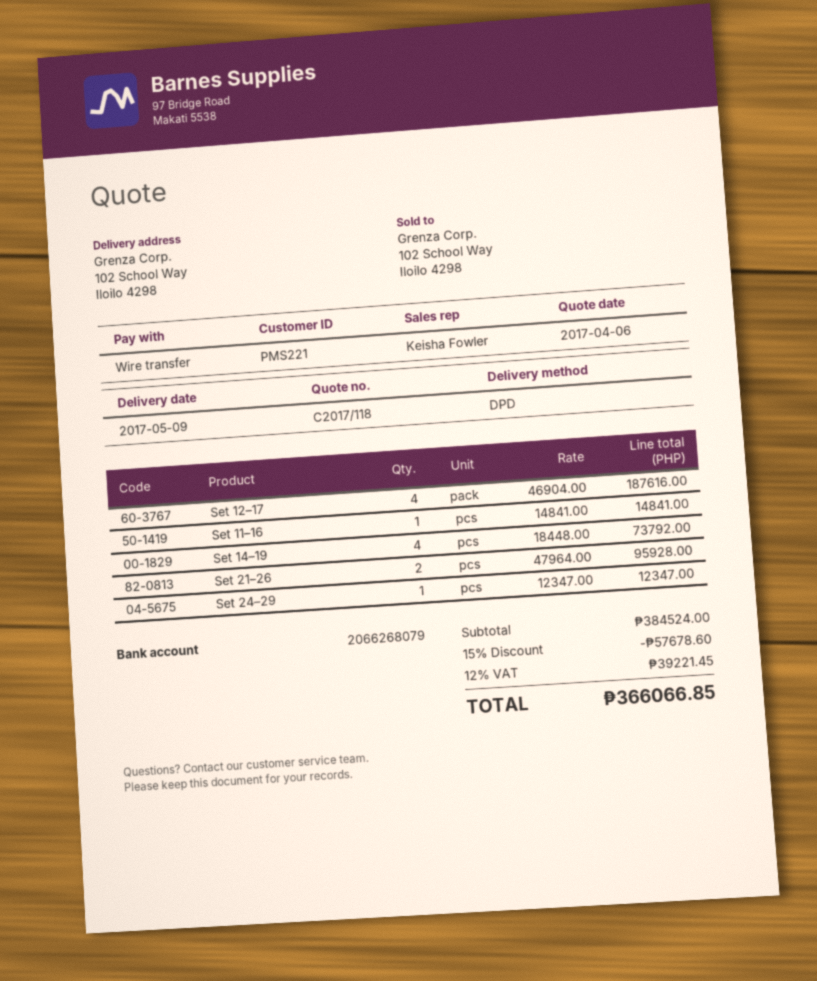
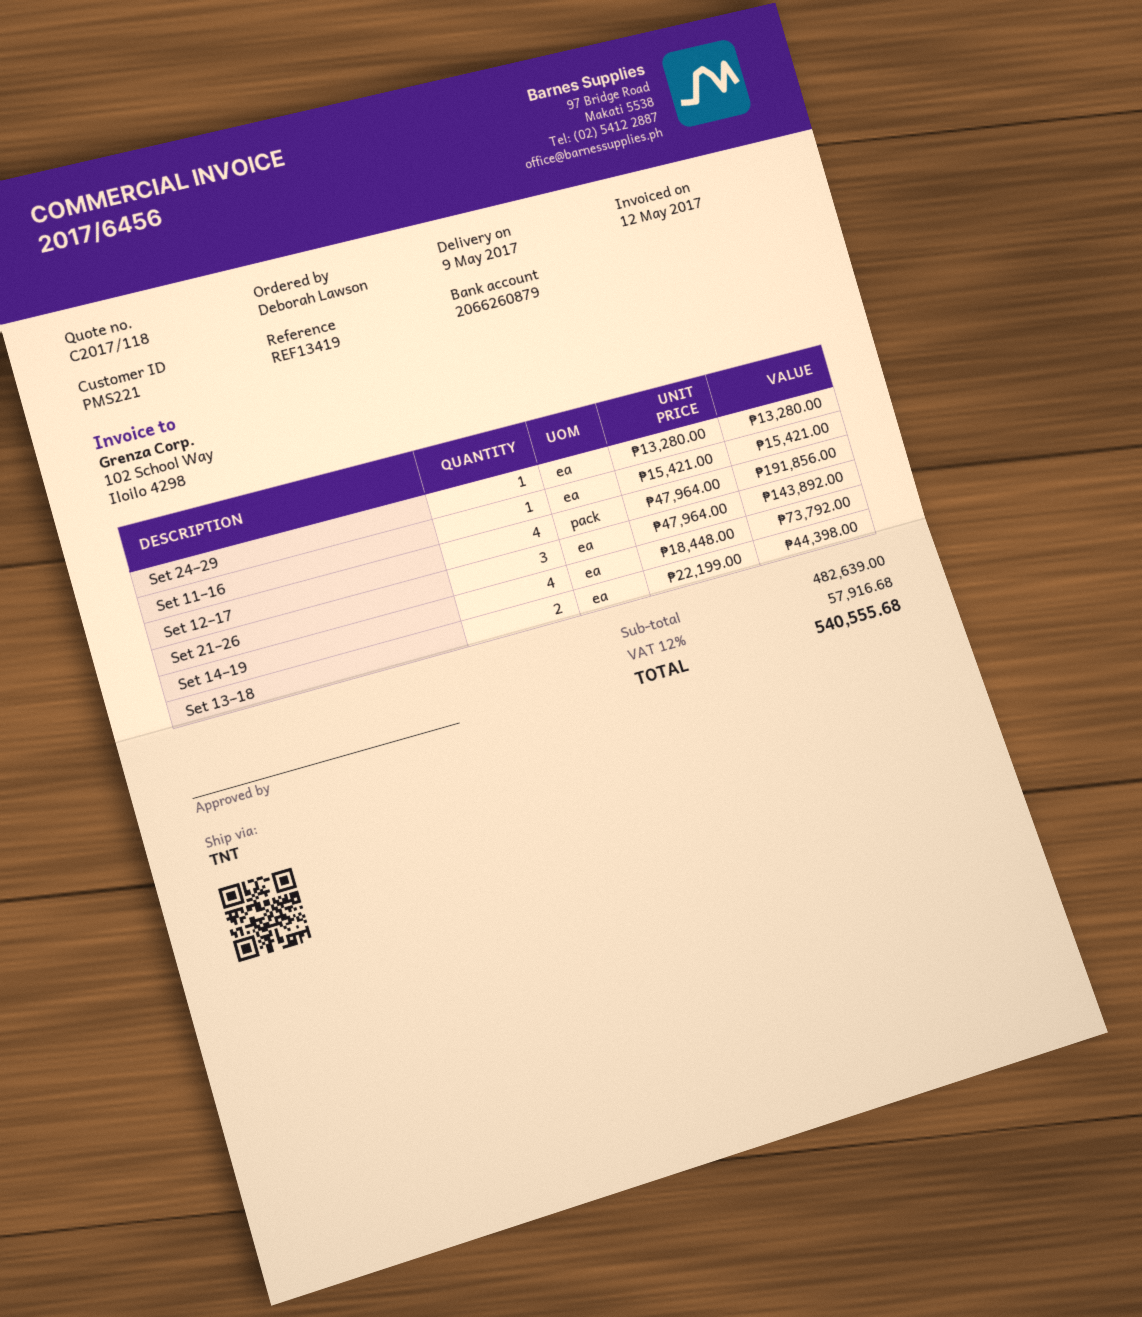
bank account: 2066268079 -> 2066260879
shipping method: DPD -> TNT
Set 12–17: 4 x 46904.00 = 187616.00 -> 4 x 47964.00 = 191856.00
Set 11–16: 1 x 14841.00 = 14841.00 -> 1 x 15421.00 = 15421.00
Set 21–26: 2 x 47964.00 = 95928.00 -> 3 x 47964.00 = 143892.00
Set 24–29: 1 x 12347.00 = 12347.00 -> 1 x 13280.00 = 13280.00
Set 13–18: none -> 2 x 22199.00 = 44398.00
subtotal: 384524.00 -> 482639.00
discount: 15% = 57678.60 -> none
tax: 12% = 39221.45 -> 12% = 57916.68
total: 366066.85 -> 540555.68

